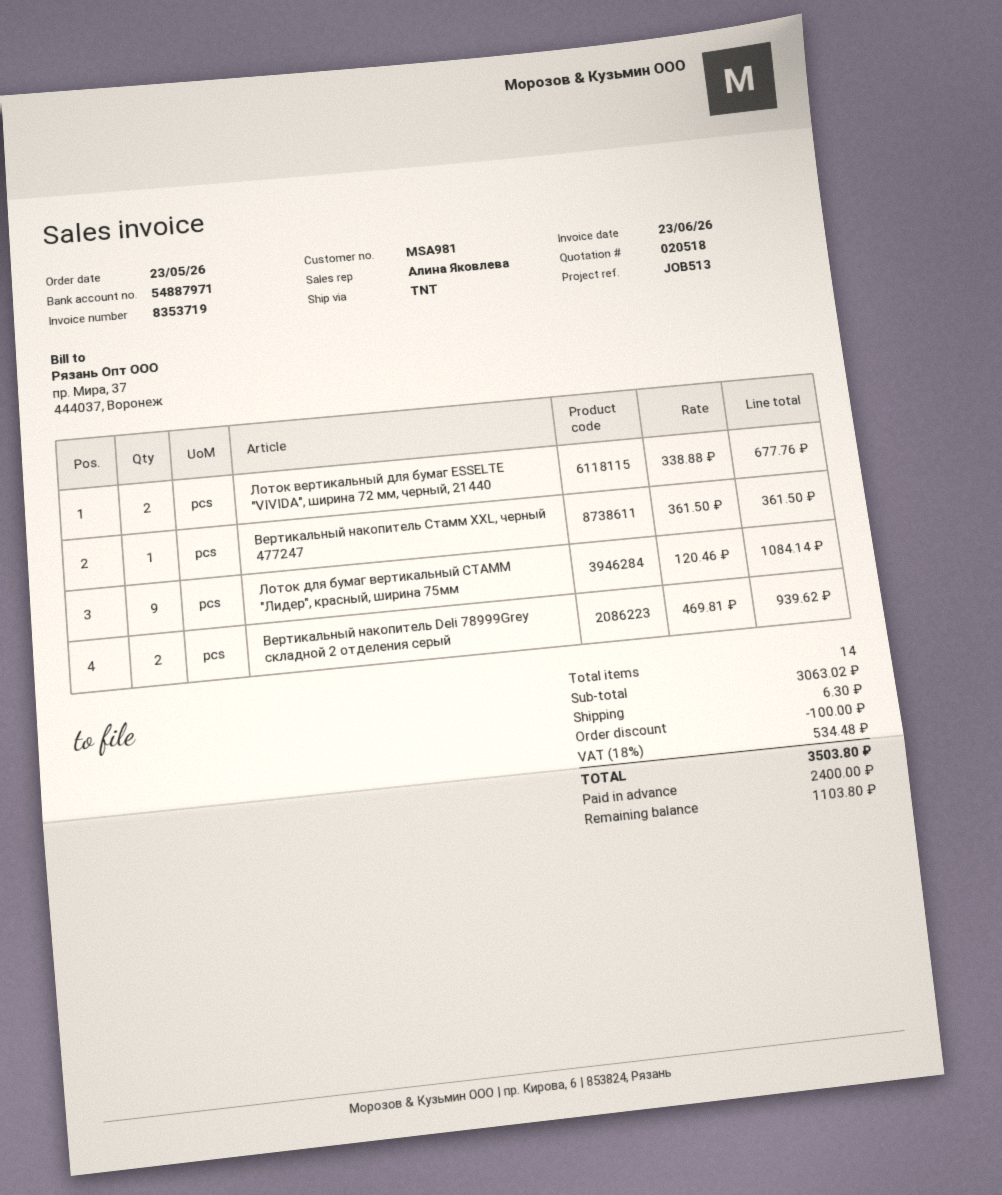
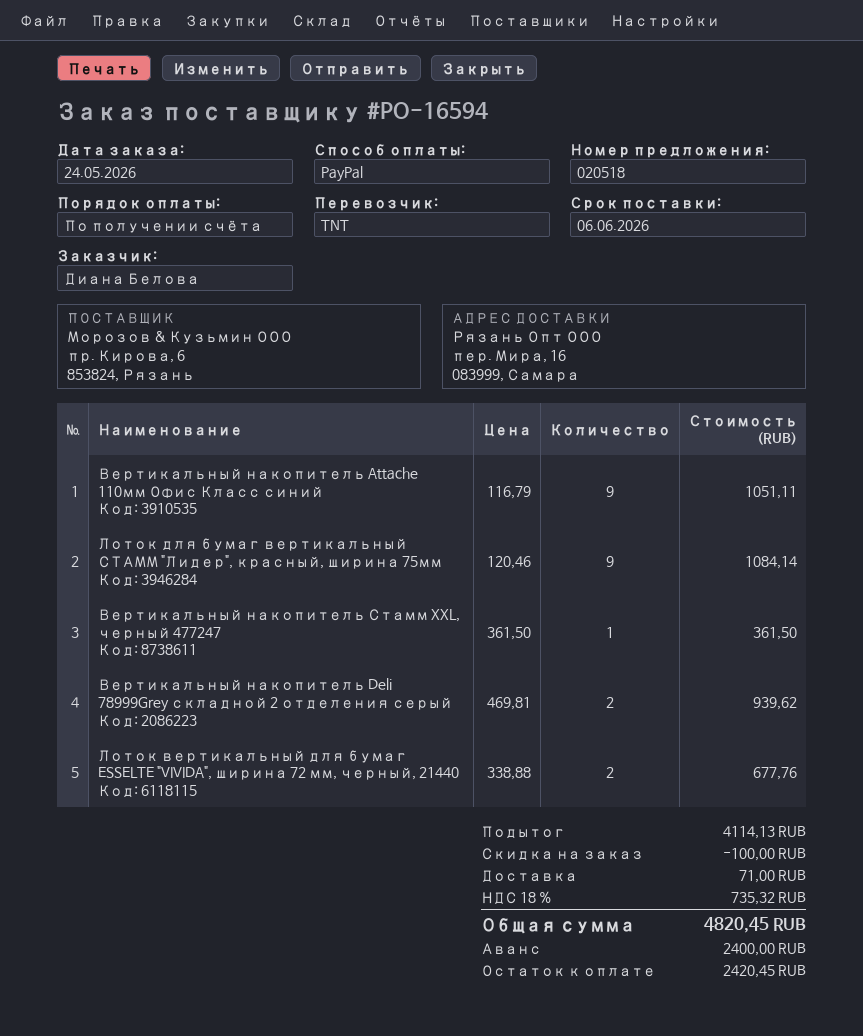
order date: 2026-05-23 -> 2026-05-24
Вертикальный накопитель Attache 110мм Офис Класс синий: none -> 9 x 116.79 = 1051.11
subtotal: 3063.02 -> 4114.13
shipping: 6.30 -> 71.00
tax: 18% = 534.48 -> 18% = 735.32
total: 3503.80 -> 4820.45
balance: 1103.80 -> 2420.45

